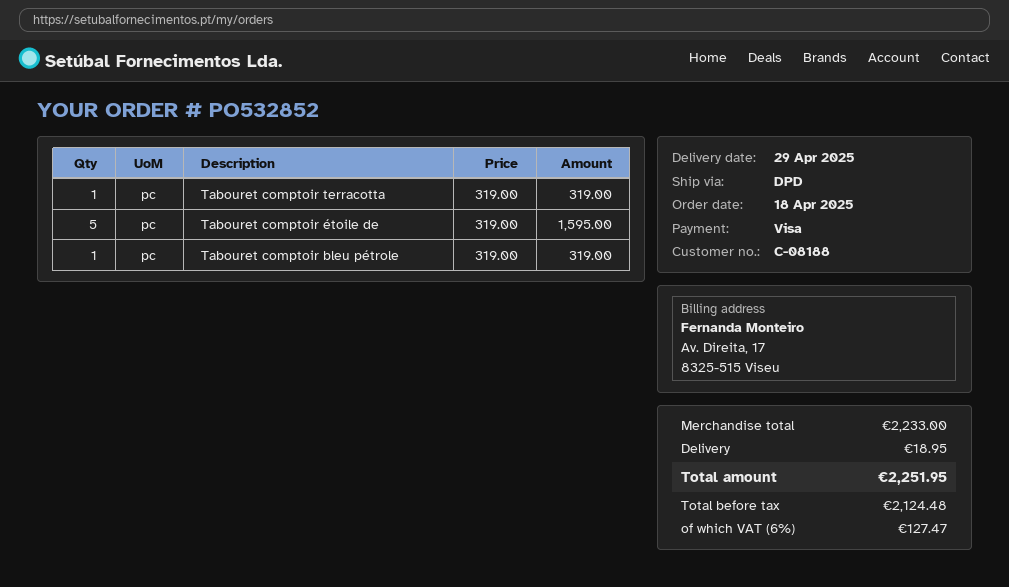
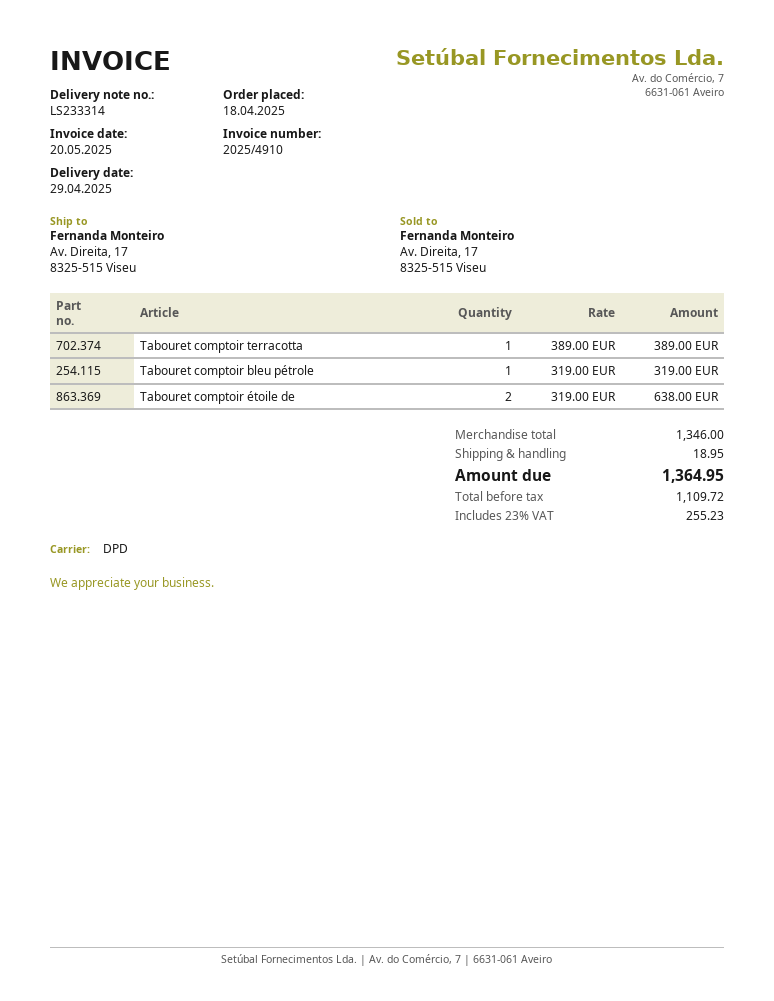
Tabouret comptoir terracotta: 1 x 319.00 = 319.00 -> 1 x 389.00 = 389.00
Tabouret comptoir étoile de: 5 x 319.00 = 1595.00 -> 2 x 319.00 = 638.00
subtotal: 2233.00 -> 1346.00
net: 2124.48 -> 1109.72
tax: 6% = 127.47 -> 23% = 255.23
total: 2251.95 -> 1364.95

